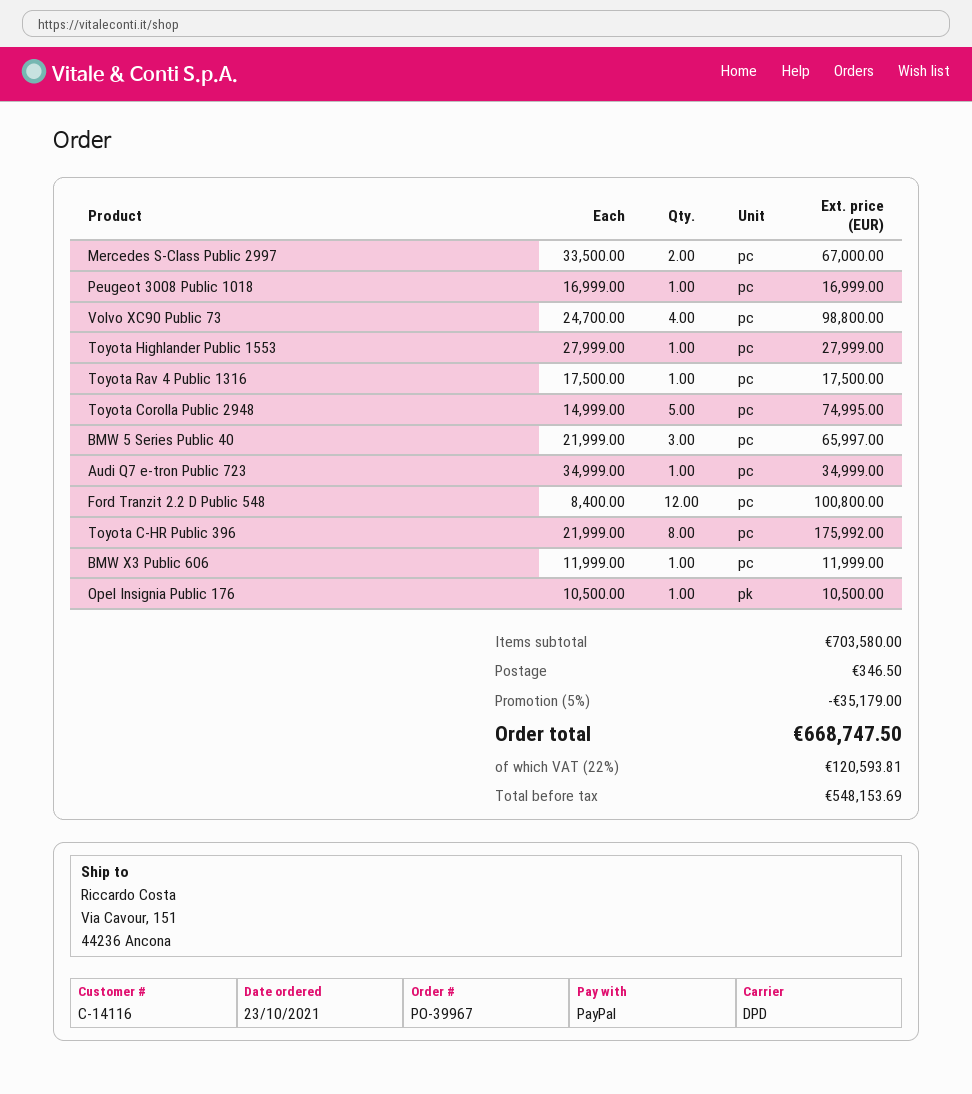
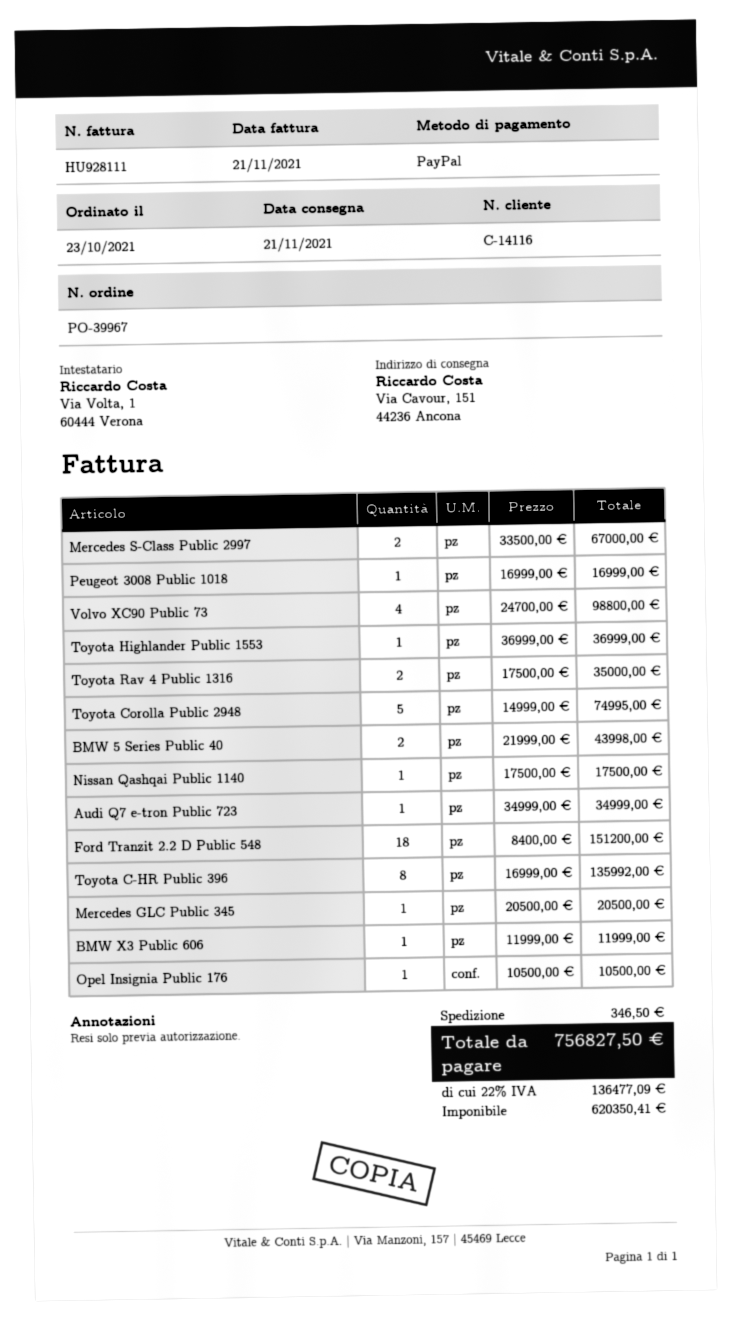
Toyota Highlander Public 1553: 1 x 27999.00 = 27999.00 -> 1 x 36999.00 = 36999.00
Toyota Rav 4 Public 1316: 1 x 17500.00 = 17500.00 -> 2 x 17500.00 = 35000.00
BMW 5 Series Public 40: 3 x 21999.00 = 65997.00 -> 2 x 21999.00 = 43998.00
Ford Tranzit 2.2 D Public 548: 12 x 8400.00 = 100800.00 -> 18 x 8400.00 = 151200.00
Toyota C-HR Public 396: 8 x 21999.00 = 175992.00 -> 8 x 16999.00 = 135992.00
Nissan Qashqai Public 1140: none -> 1 x 17500.00 = 17500.00
Mercedes GLC Public 345: none -> 1 x 20500.00 = 20500.00
discount: 5% = 35179.00 -> none
net: 548153.69 -> 620350.41
tax: 22% = 120593.81 -> 22% = 136477.09
total: 668747.50 -> 756827.50

